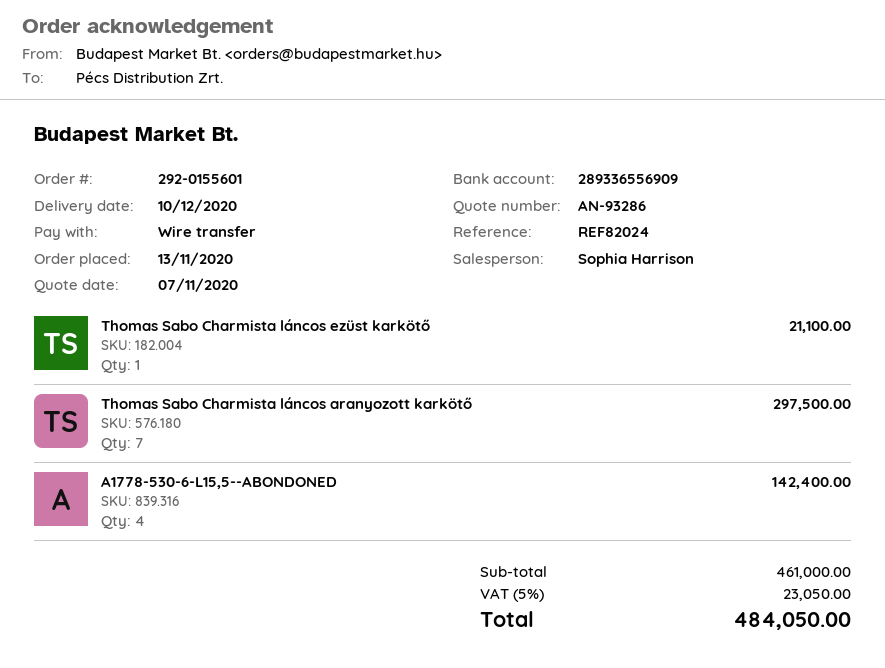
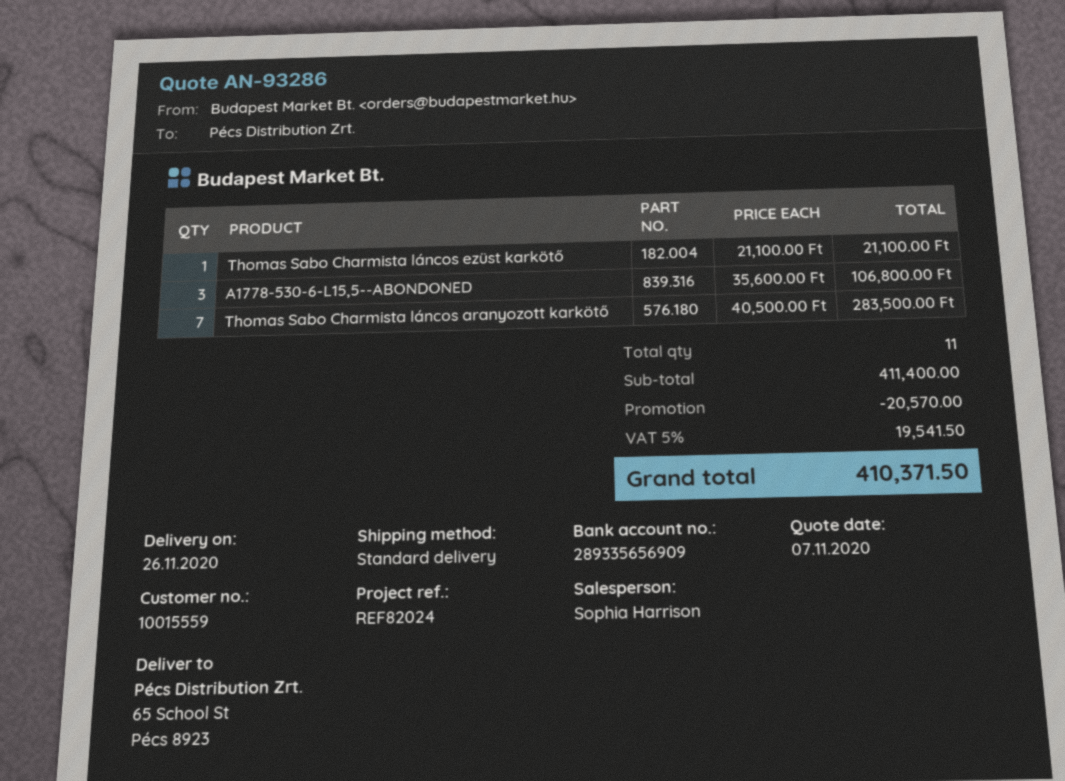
delivery date: 2020-12-10 -> 2020-11-26
bank account: 289336556909 -> 289335656909
Thomas Sabo Charmista láncos aranyozott karkötő: 7 for 297500.00 -> 7 for 283500.00
A1778-530-6-L15,5--ABONDONED: 4 for 142400.00 -> 3 for 106800.00
subtotal: 461000.00 -> 411400.00
discount: none -> 20570.00
tax: 5% = 23050.00 -> 5% = 19541.50
total: 484050.00 -> 410371.50

